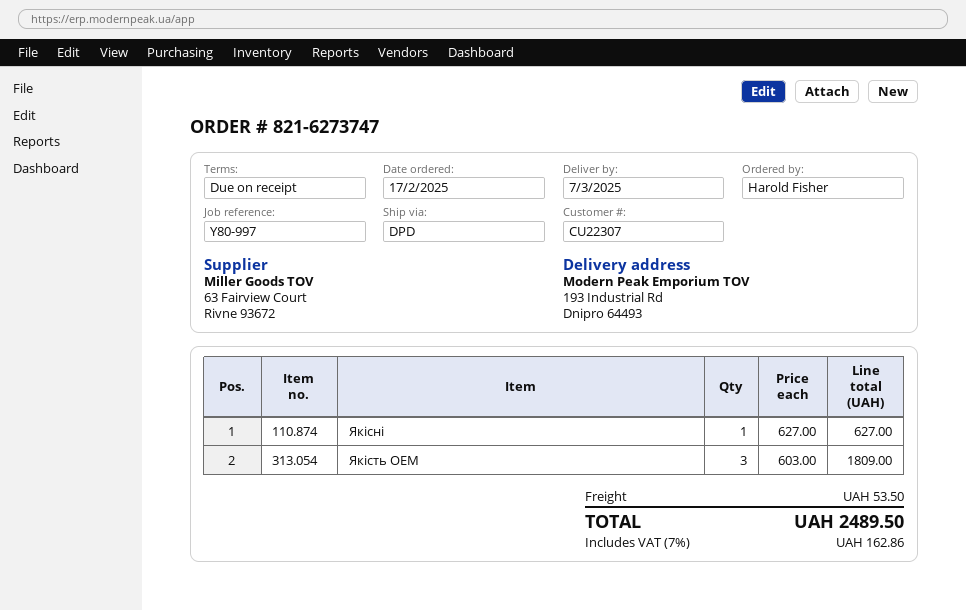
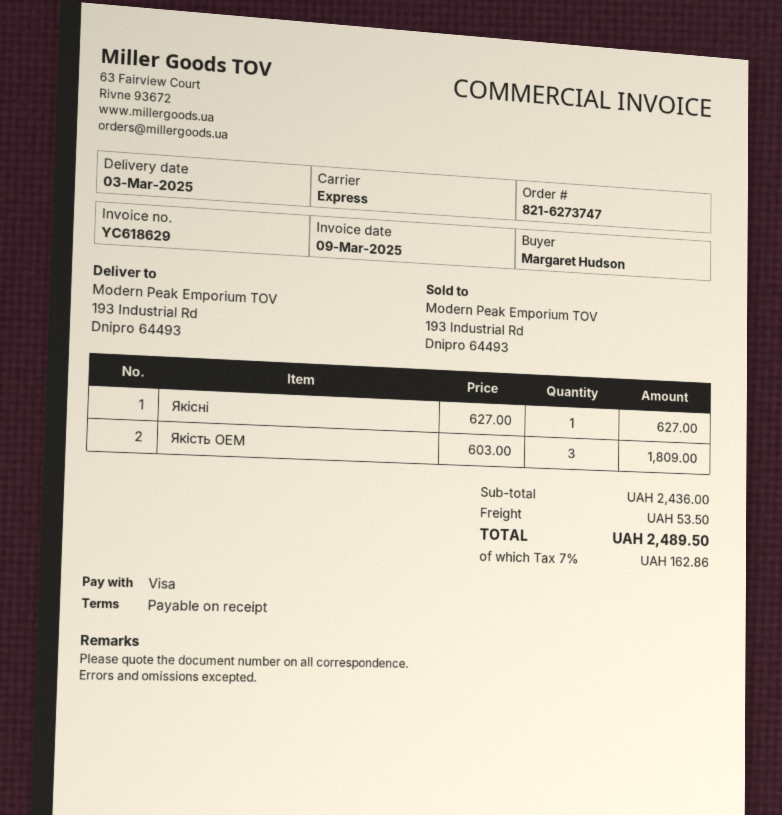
delivery date: 2025-03-07 -> 2025-03-03
ordered by: Harold Fisher -> Margaret Hudson
shipping method: DPD -> express

